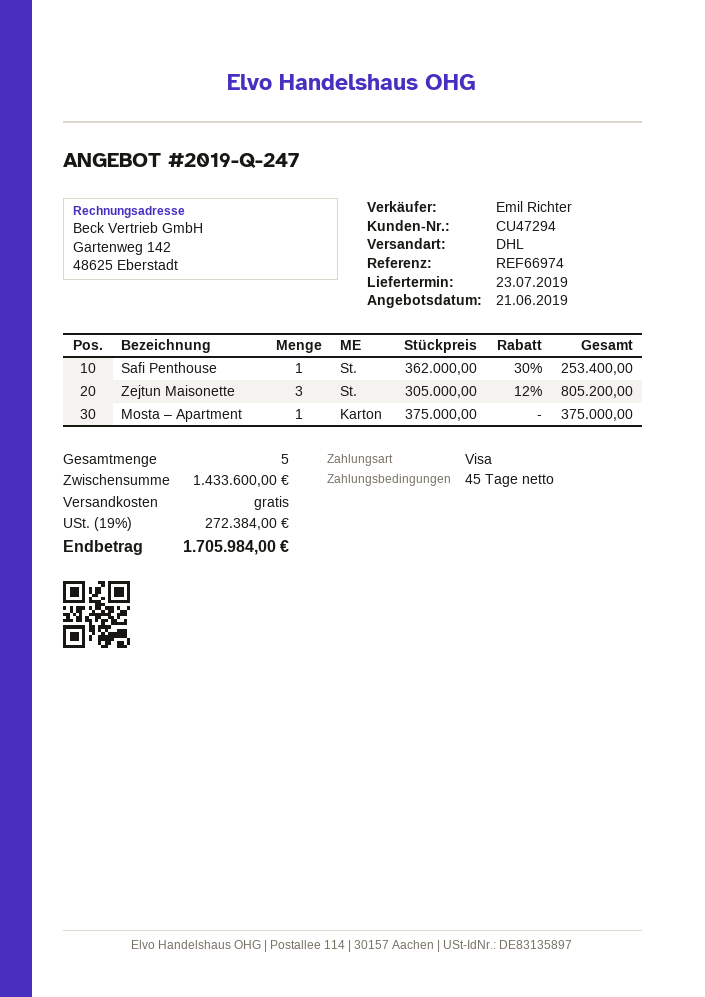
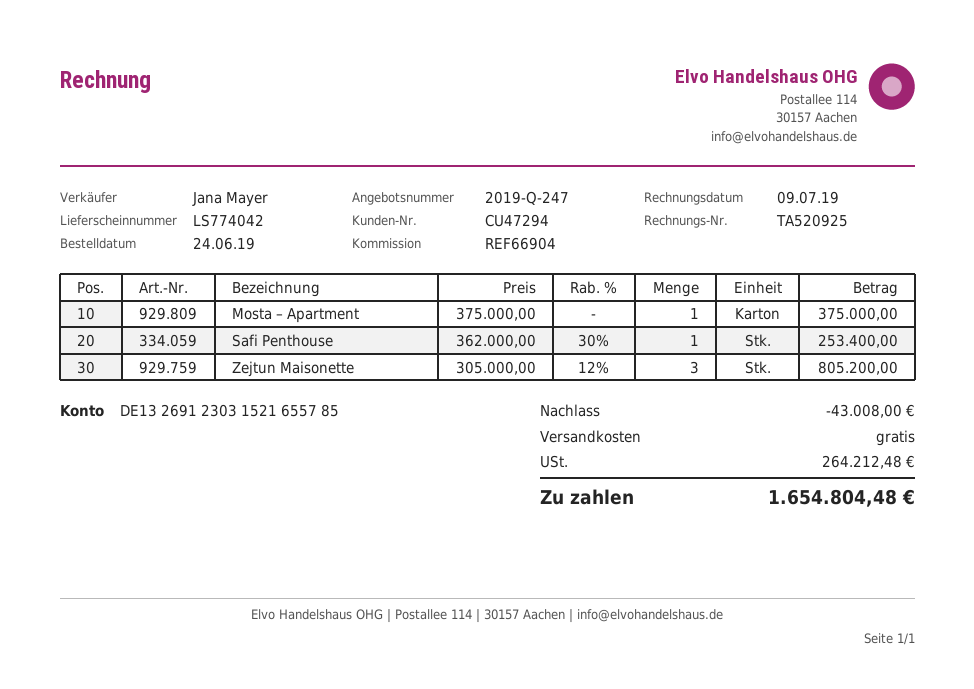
reference: REF66974 -> REF66904
sales rep: Emil Richter -> Jana Mayer
discount: none -> 43008.00
tax: 272384.00 -> 264212.48
total: 1705984.00 -> 1654804.48

